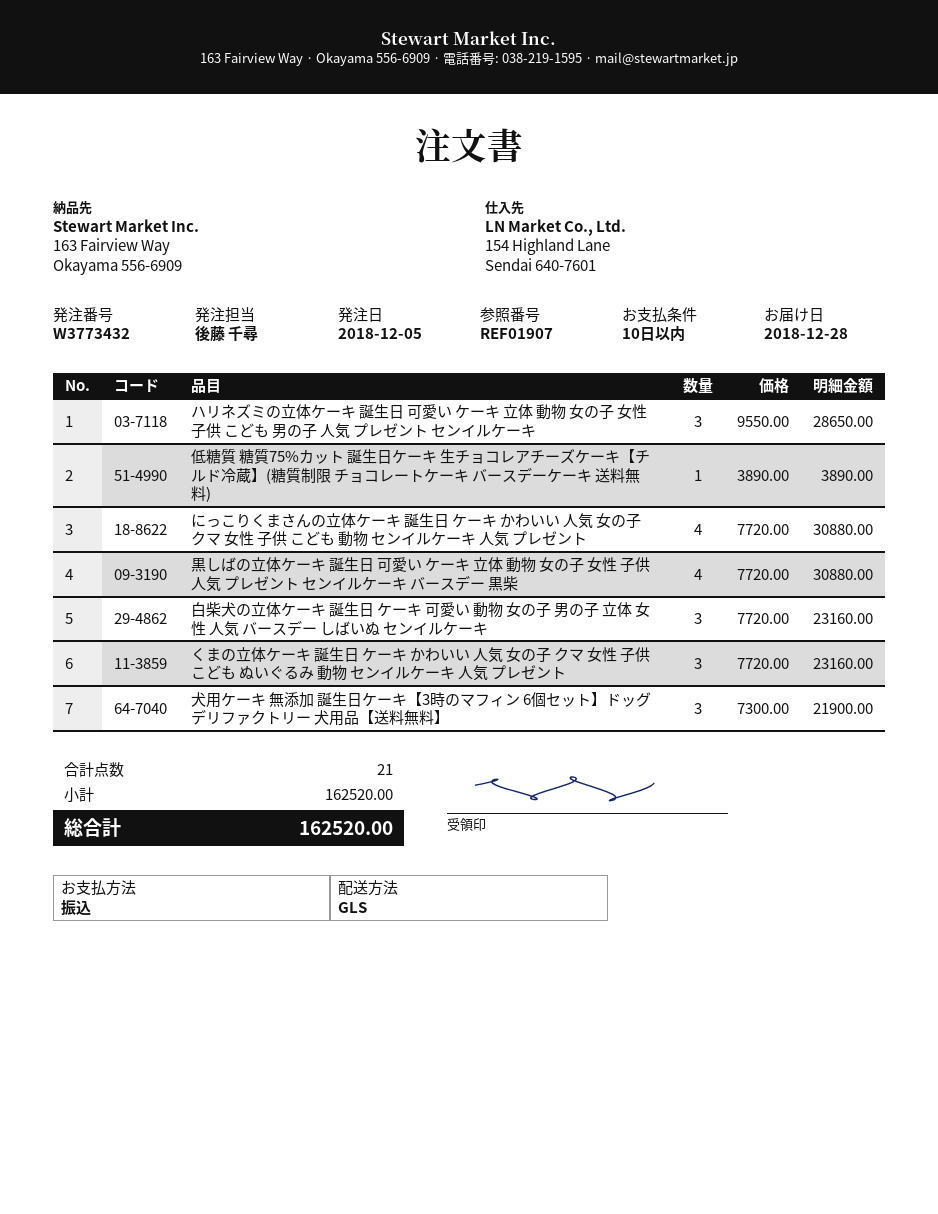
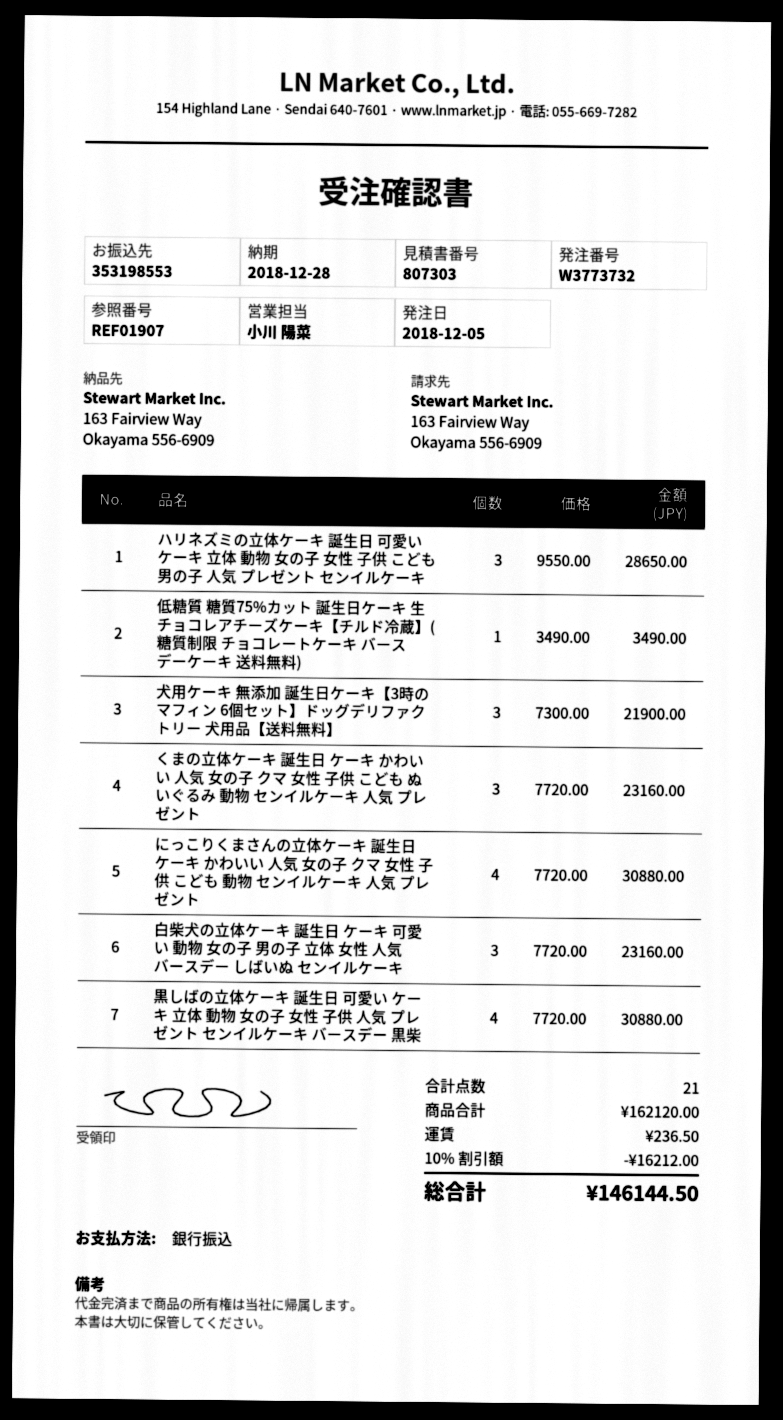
order number: W3773432 -> W3773732
低糖質 糖質75%カット 誕生日ケーキ 生チョコレアチーズケーキ【チルド冷蔵】(糖質制限 チョコレートケーキ バースデーケーキ 送料無料): 1 x 3890.00 = 3890.00 -> 1 x 3490.00 = 3490.00
subtotal: 162520.00 -> 162120.00
discount: none -> 10% = 16212.00
shipping: none -> 236.50
total: 162520.00 -> 146144.50

